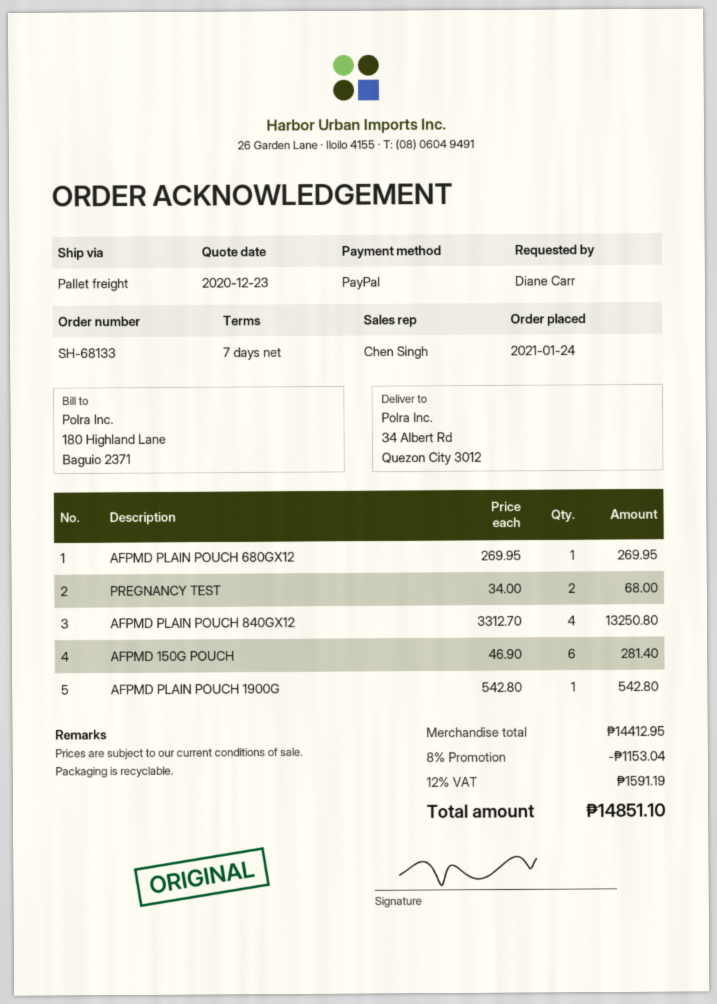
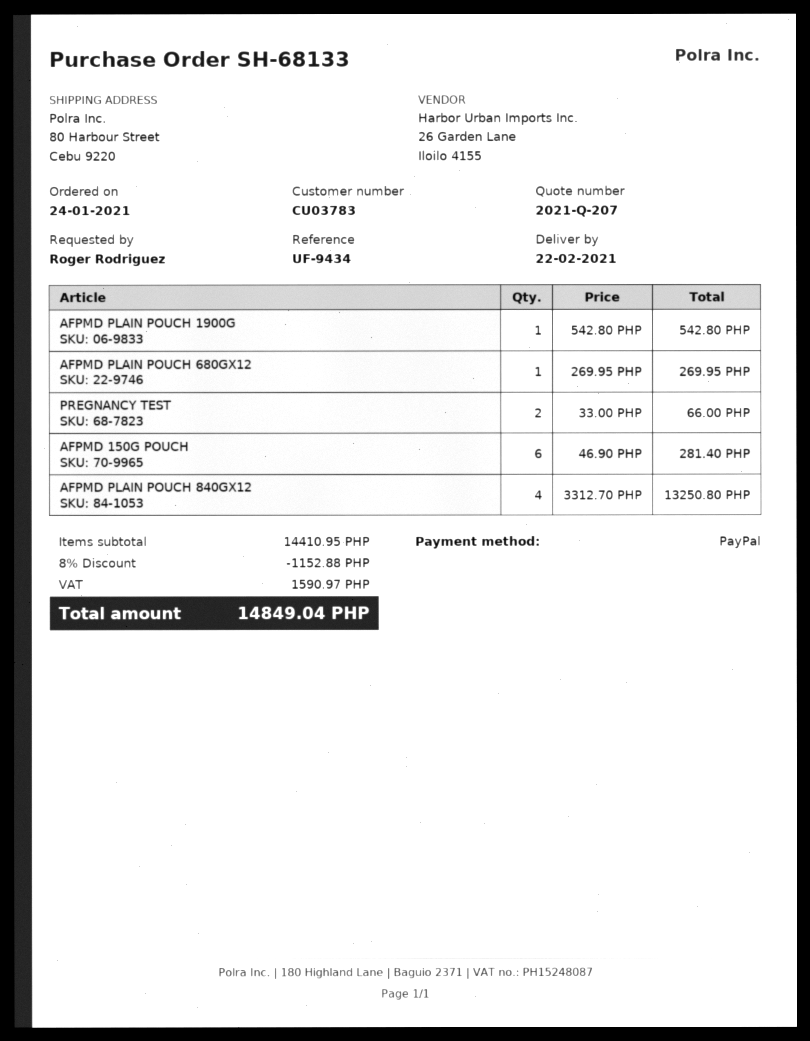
ordered by: Diane Carr -> Roger Rodriguez
ship to: 34 Albert Rd, Quezon City 3012 -> 80 Harbour Street, Cebu 9220
PREGNANCY TEST: 2 x 34.00 = 68.00 -> 2 x 33.00 = 66.00
subtotal: 14412.95 -> 14410.95
discount: 8% = 1153.04 -> 8% = 1152.88
tax: 1591.19 -> 1590.97
total: 14851.10 -> 14849.04

